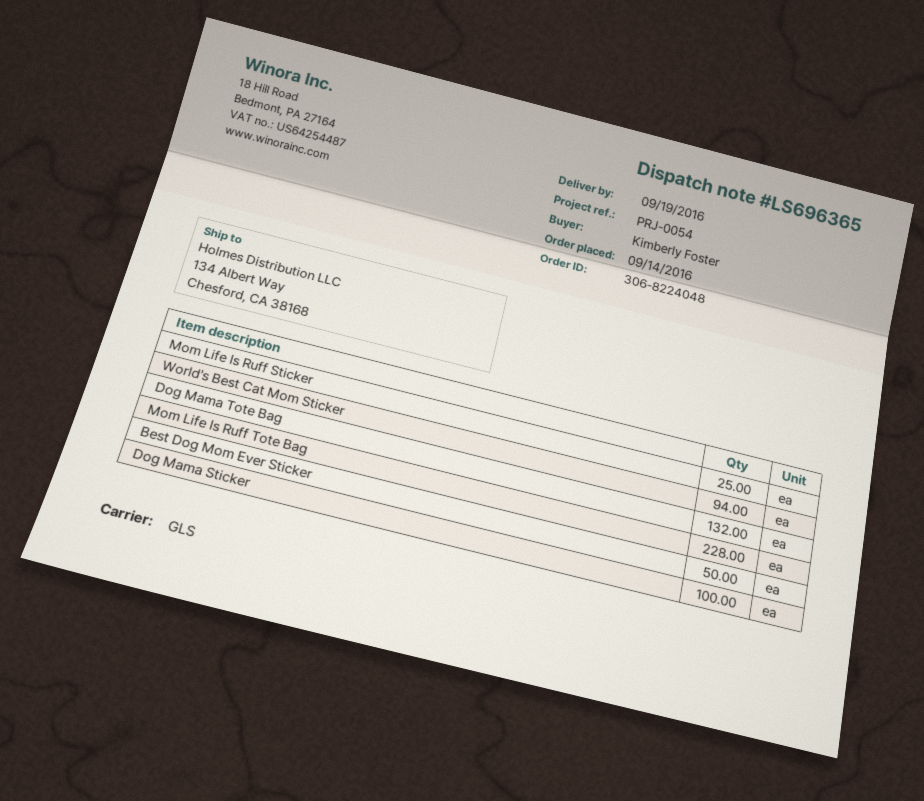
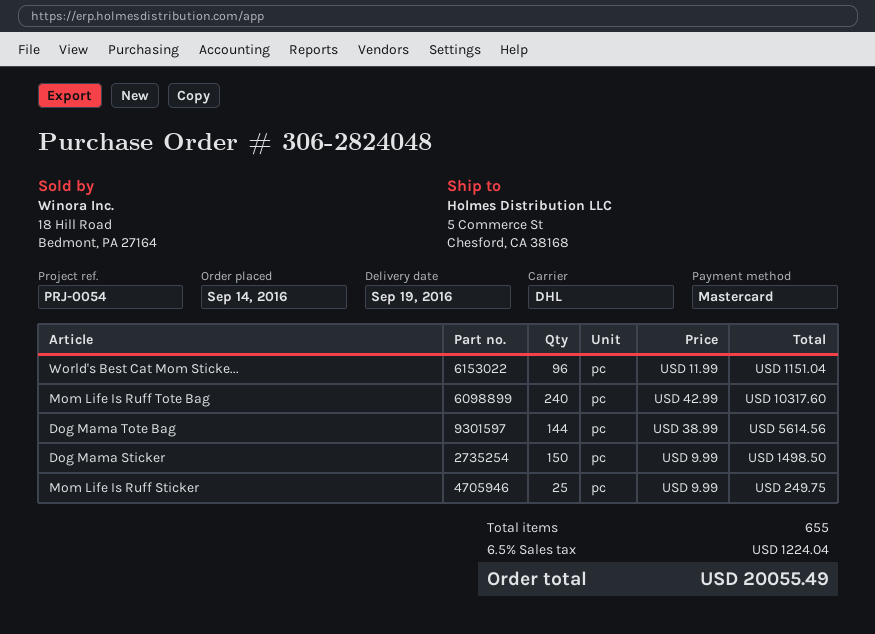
order number: 306-8224048 -> 306-2824048
shipping method: GLS -> DHL
ship to: 134 Albert Way, Chesford, CA 38168 -> 5 Commerce St, Chesford, CA 38168
World's Best Cat Mom Sticker: 94 -> 96
Dog Mama Tote Bag: 132 -> 144
Mom Life Is Ruff Tote Bag: 228 -> 240
Best Dog Mom Ever Sticker: 50 -> none
Dog Mama Sticker: 100 -> 150

